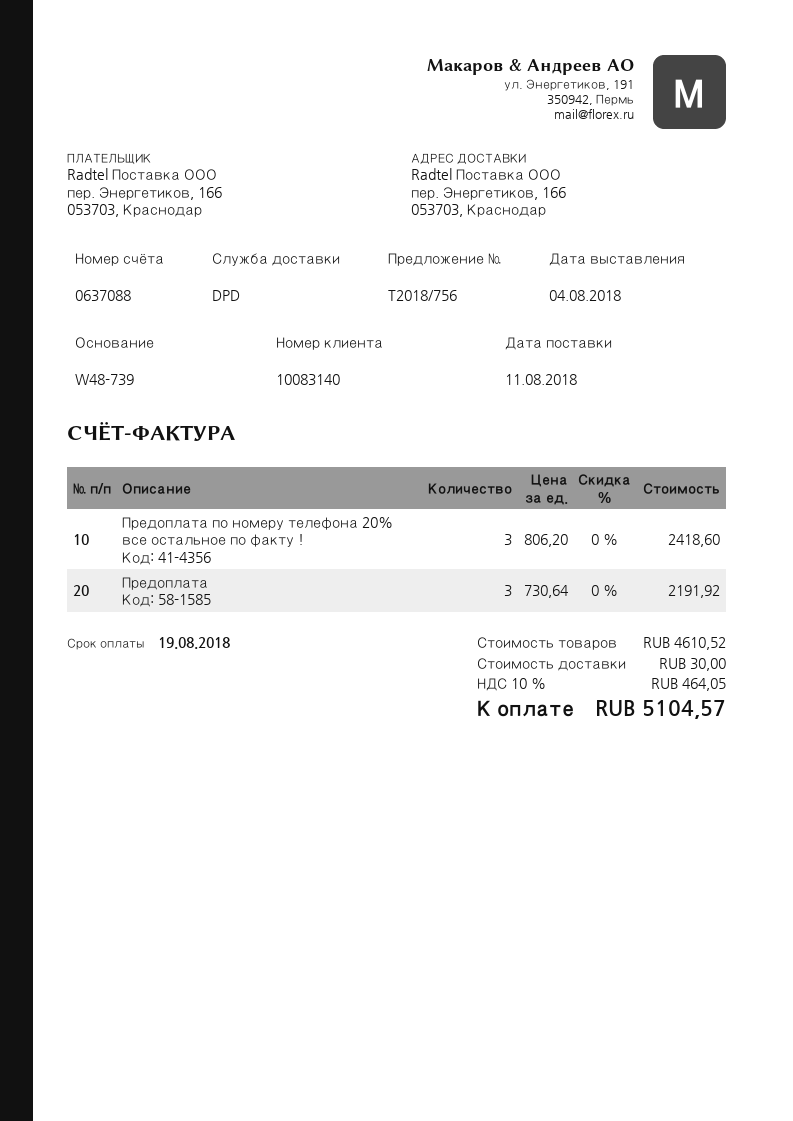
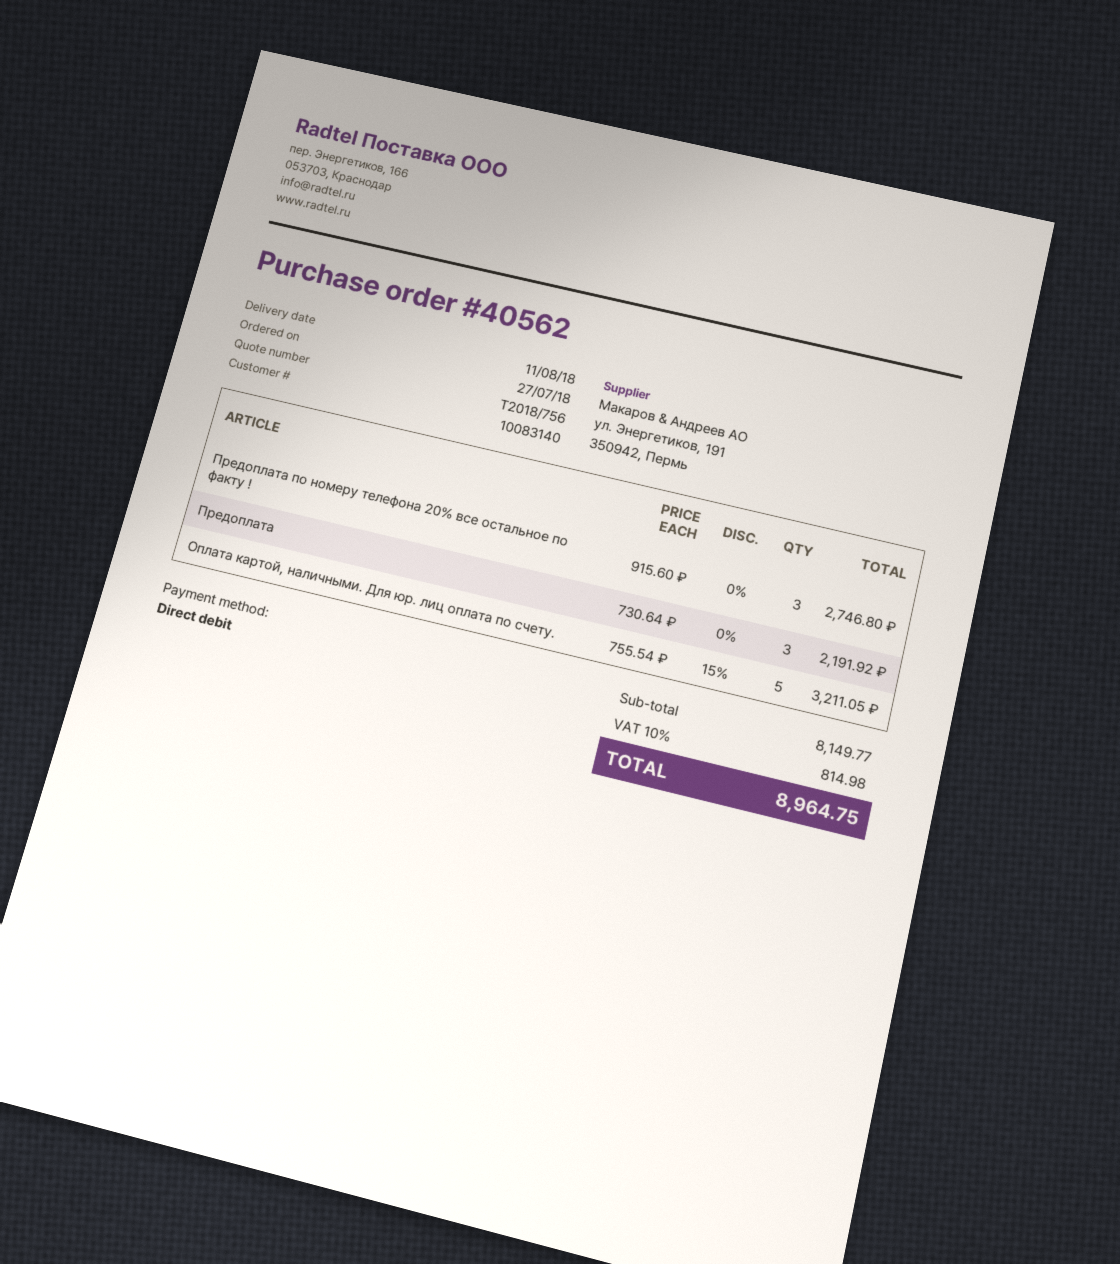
Предоплата по номеру телефона 20% все остальное по факту !: 3 x 806.20 = 2418.60 -> 3 x 915.60 = 2746.80
Оплата картой, наличными. Для юр. лиц оплата по счету.: none -> 5 x 755.54 - 15% = 3211.05
subtotal: 4610.52 -> 8149.77
shipping: 30.00 -> none
tax: 10% = 464.05 -> 10% = 814.98
total: 5104.57 -> 8964.75

